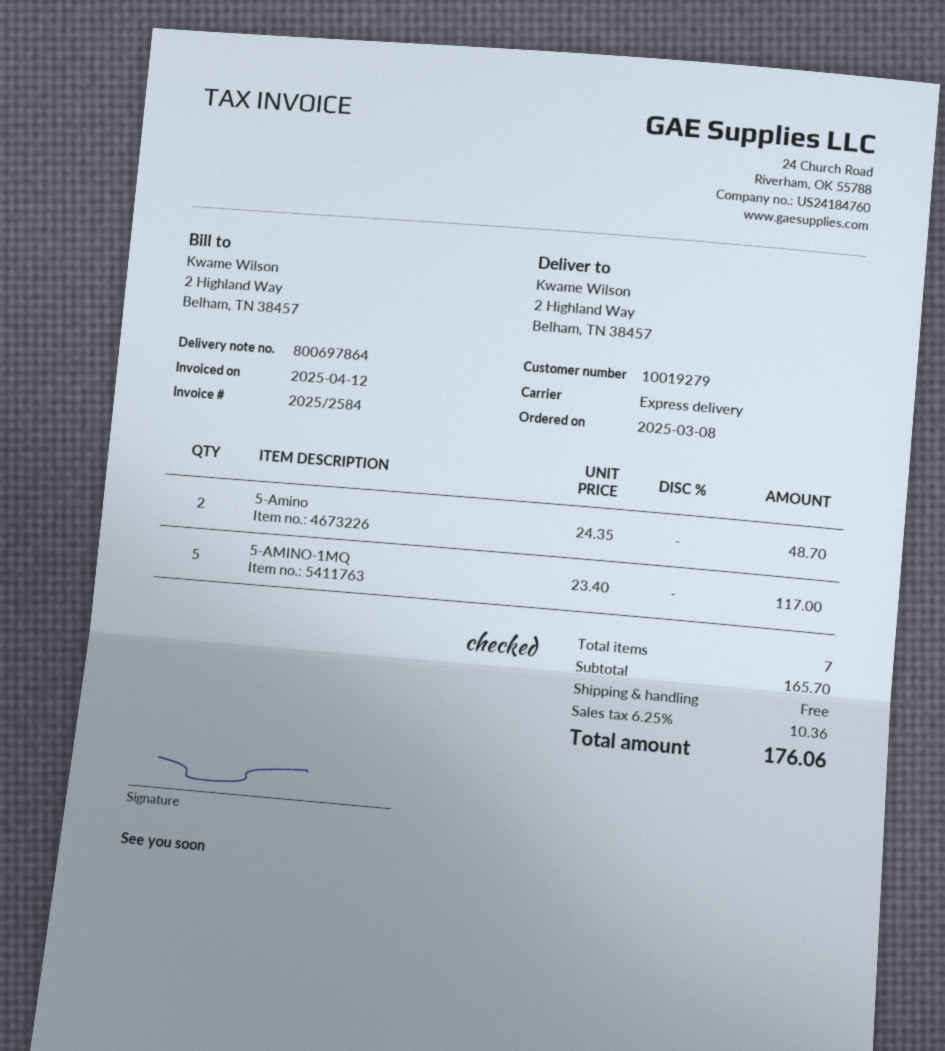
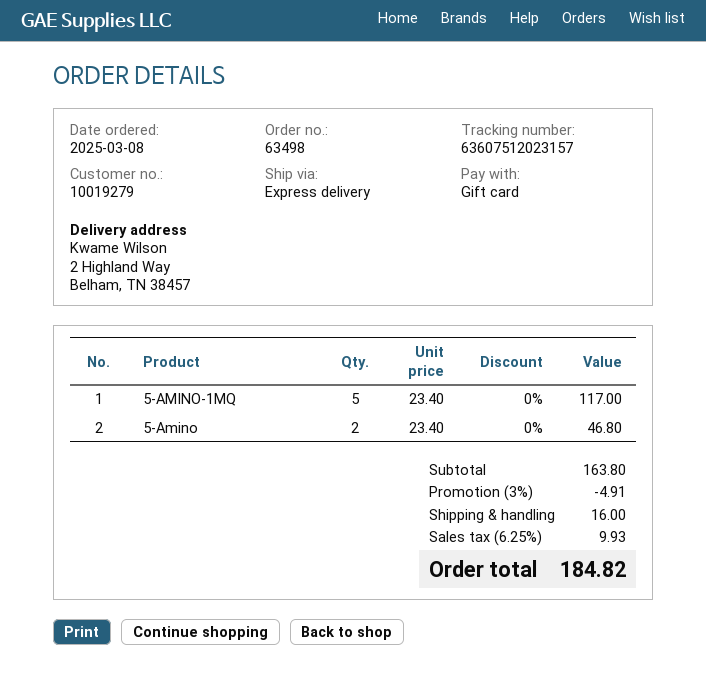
5-Amino: 2 x 24.35 = 48.70 -> 2 x 23.40 = 46.80
subtotal: 165.70 -> 163.80
discount: none -> 3% = 4.91
shipping: 0.00 -> 16.00
tax: 6.25% = 10.36 -> 6.25% = 9.93
total: 176.06 -> 184.82

